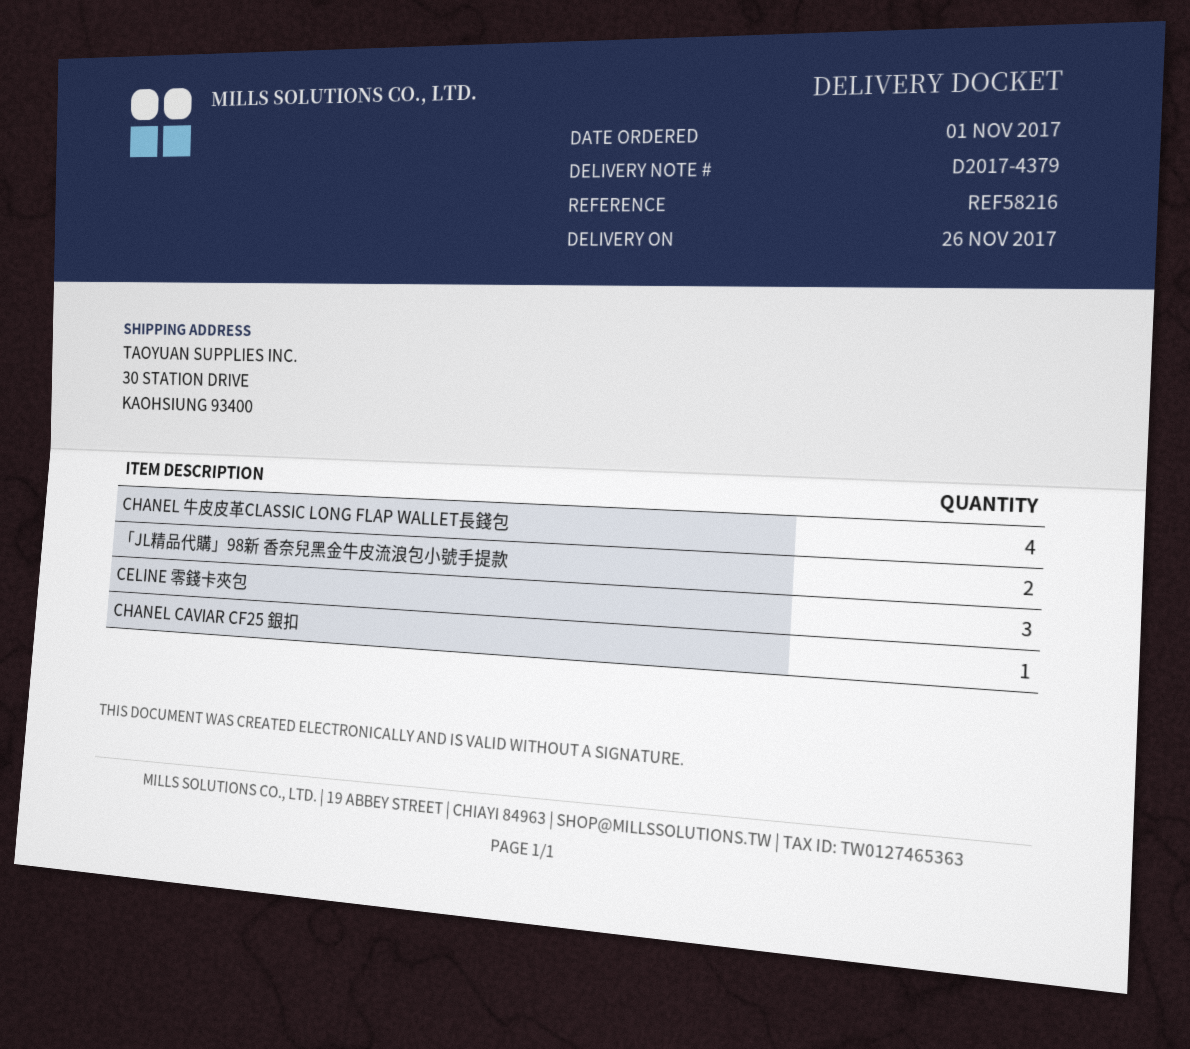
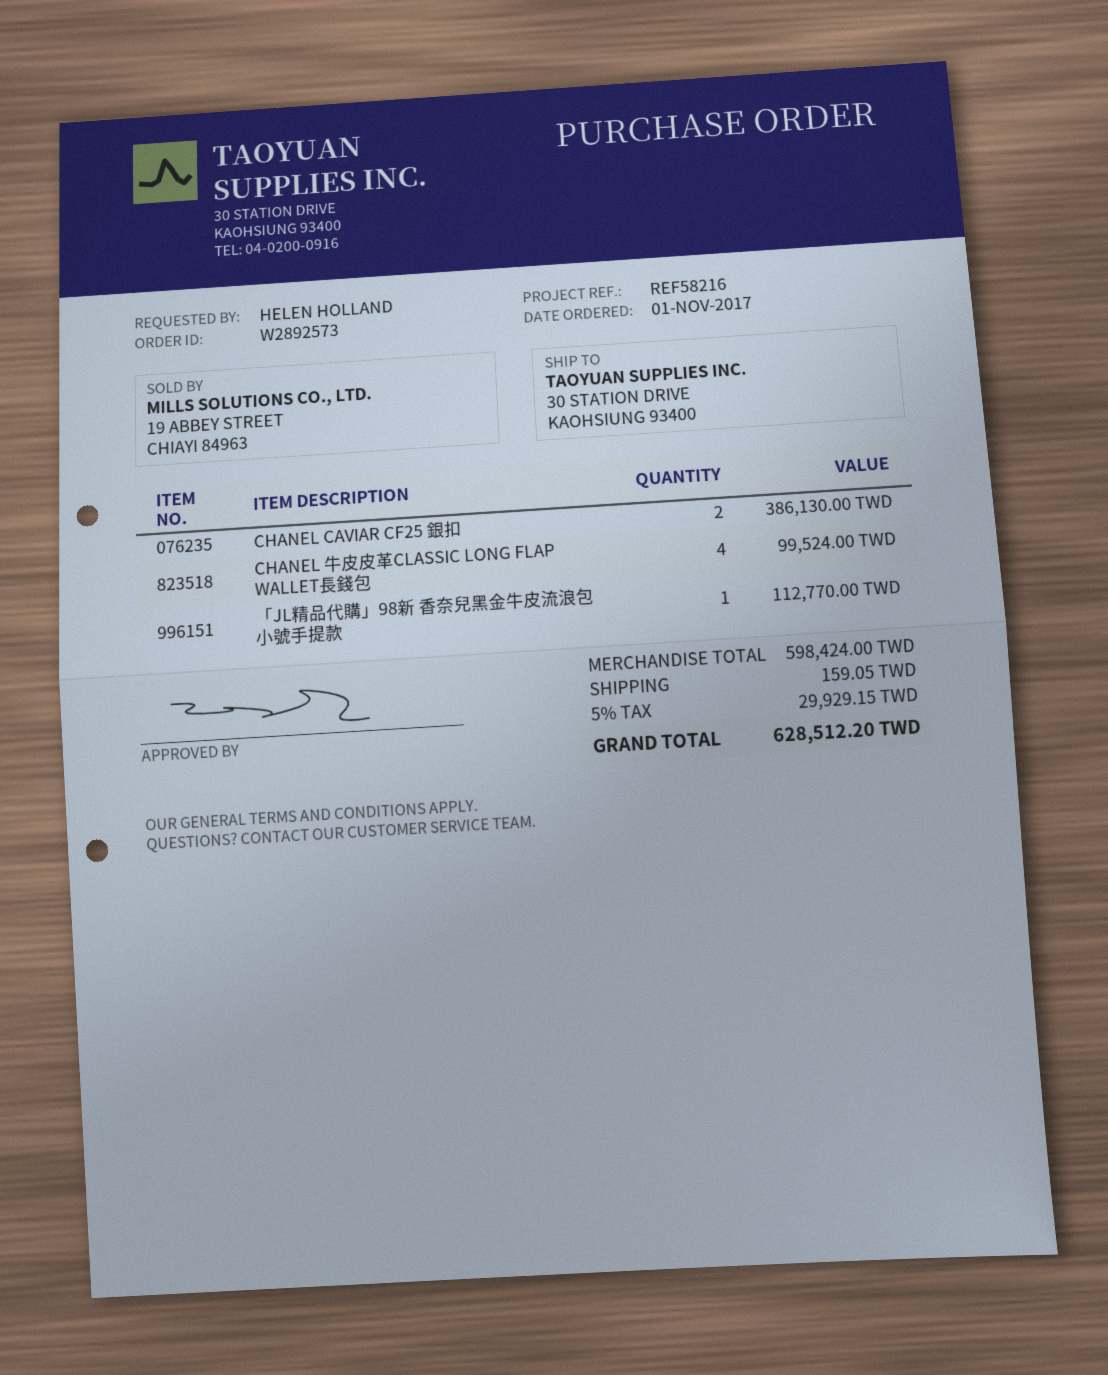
「JL精品代購」98新 香奈兒黑金牛皮流浪包小號手提款: 2 -> 1
CELINE 零錢卡夾包: 3 -> none
CHANEL CAVIAR CF25 銀扣: 1 -> 2

